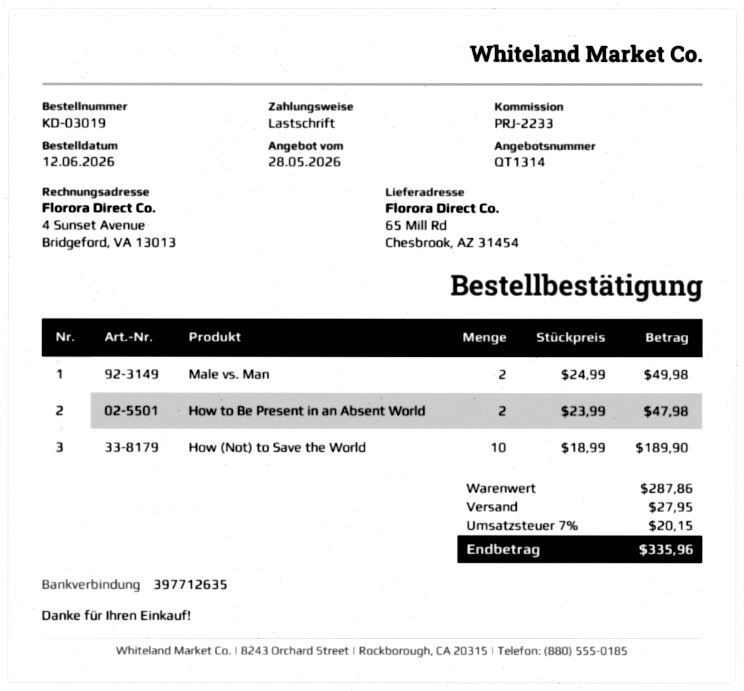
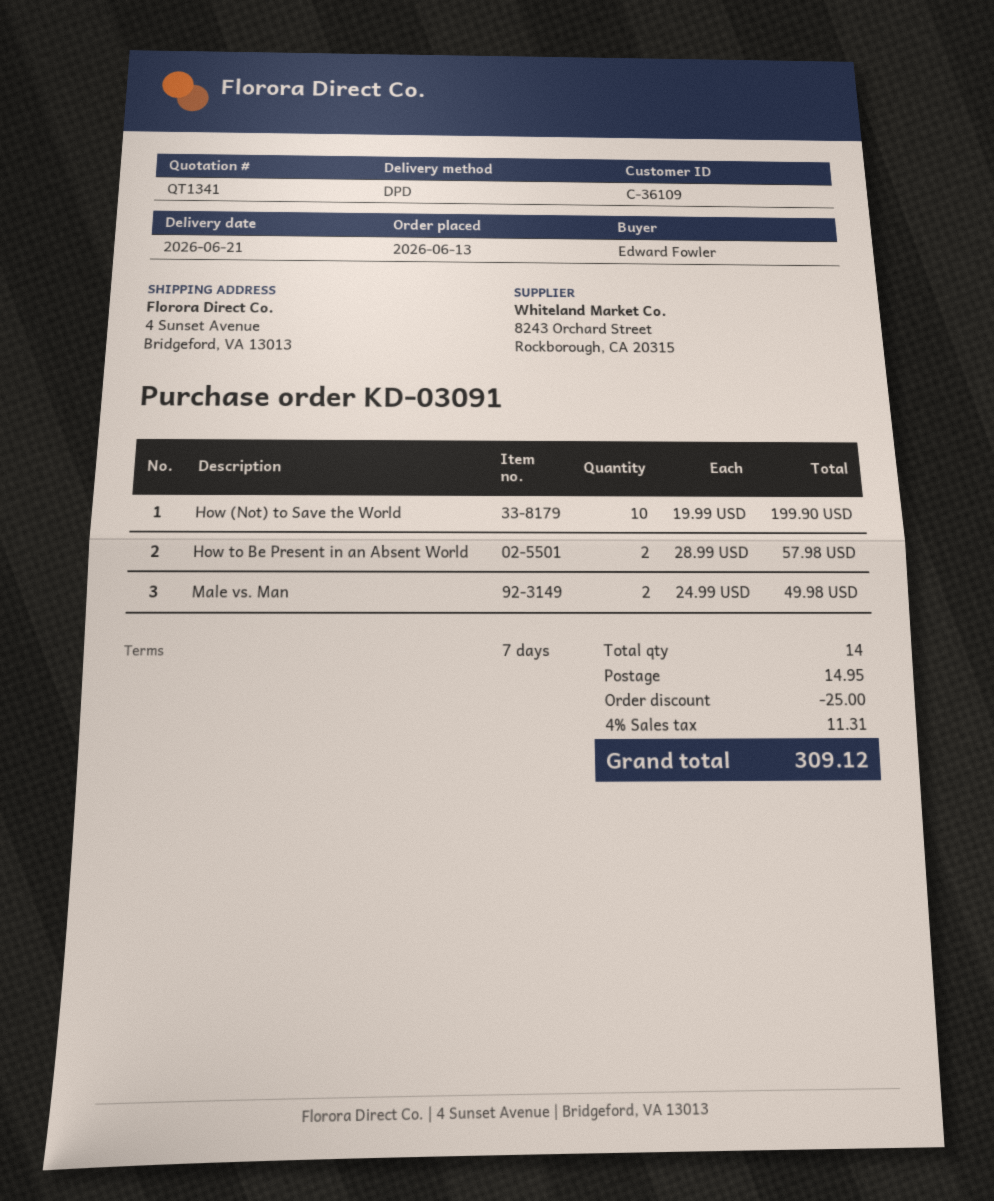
quote number: QT1314 -> QT1341
order number: KD-03019 -> KD-03091
order date: 2026-06-12 -> 2026-06-13
ship to: 65 Mill Rd, Chesbrook, AZ 31454 -> 4 Sunset Avenue, Bridgeford, VA 13013
How to Be Present in an Absent World: 2 x 23.99 = 47.98 -> 2 x 28.99 = 57.98
How (Not) to Save the World: 10 x 18.99 = 189.90 -> 10 x 19.99 = 199.90
discount: none -> 25.00
shipping: 27.95 -> 14.95
tax: 7% = 20.15 -> 4% = 11.31
total: 335.96 -> 309.12

